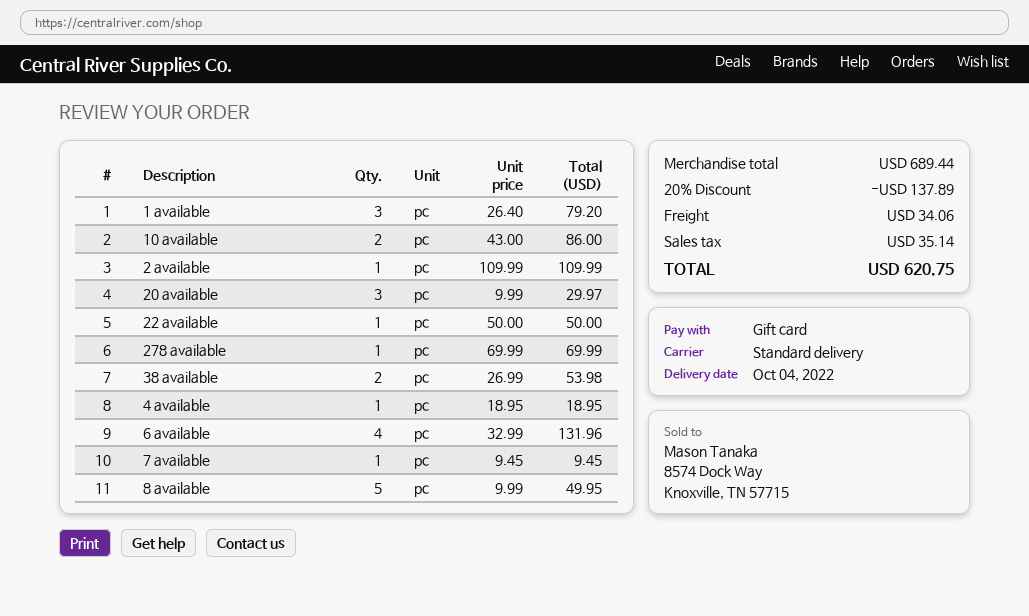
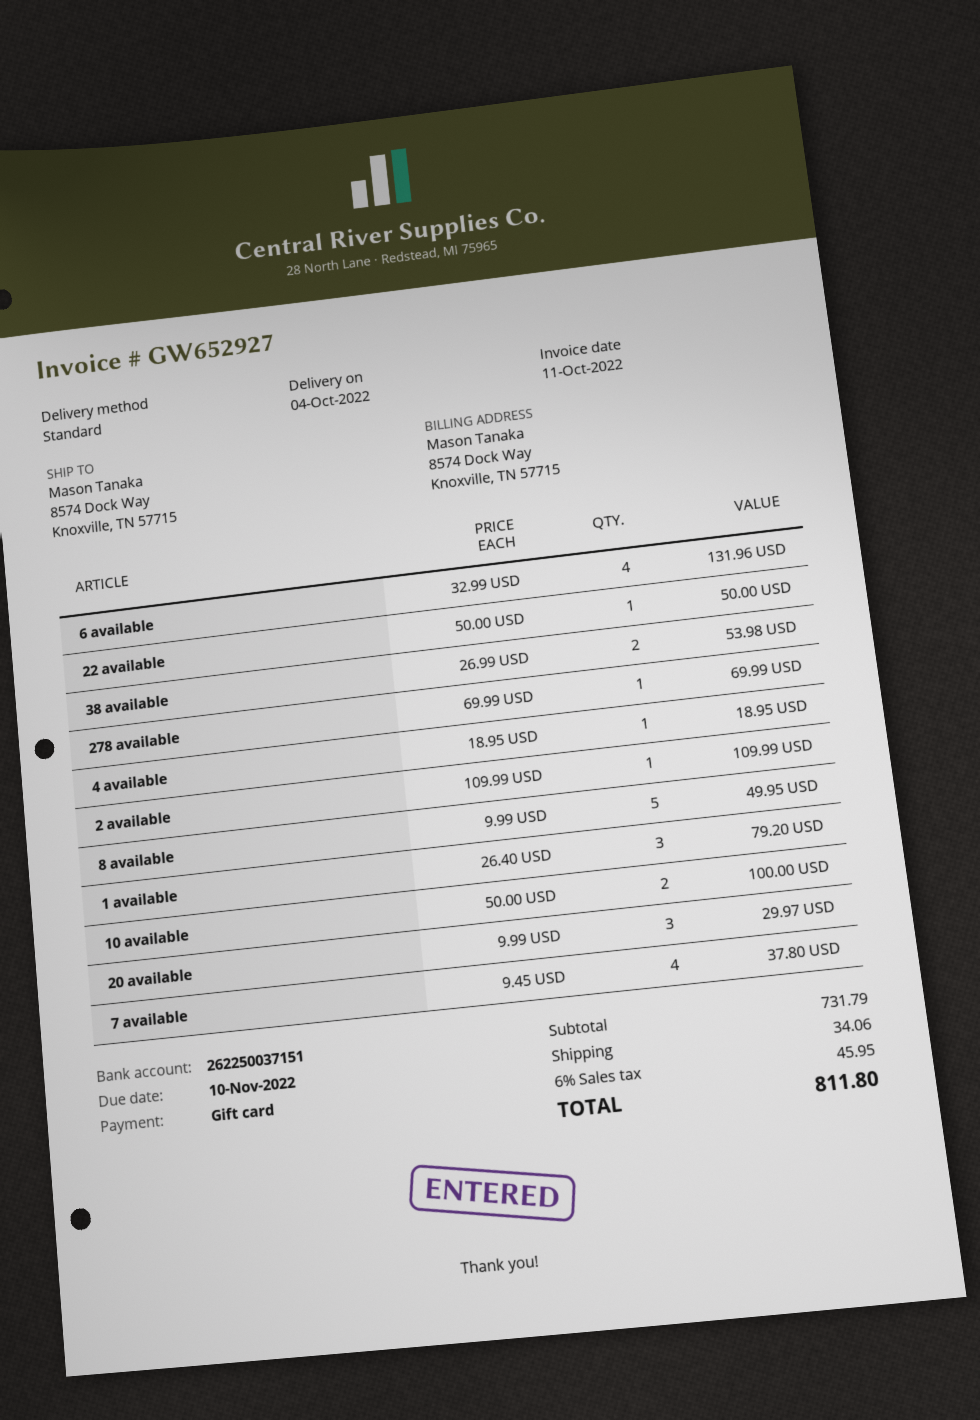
10 available: 2 x 43.00 = 86.00 -> 2 x 50.00 = 100.00
7 available: 1 x 9.45 = 9.45 -> 4 x 9.45 = 37.80
subtotal: 689.44 -> 731.79
discount: 20% = 137.89 -> none
tax: 35.14 -> 45.95
total: 620.75 -> 811.80

